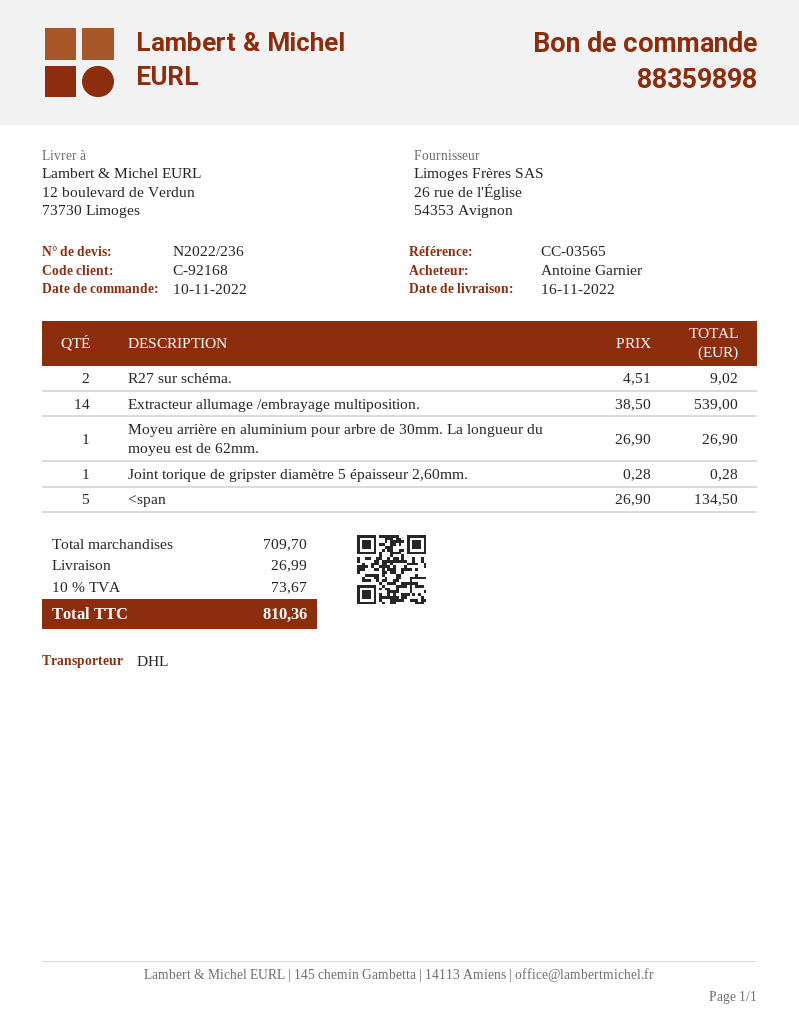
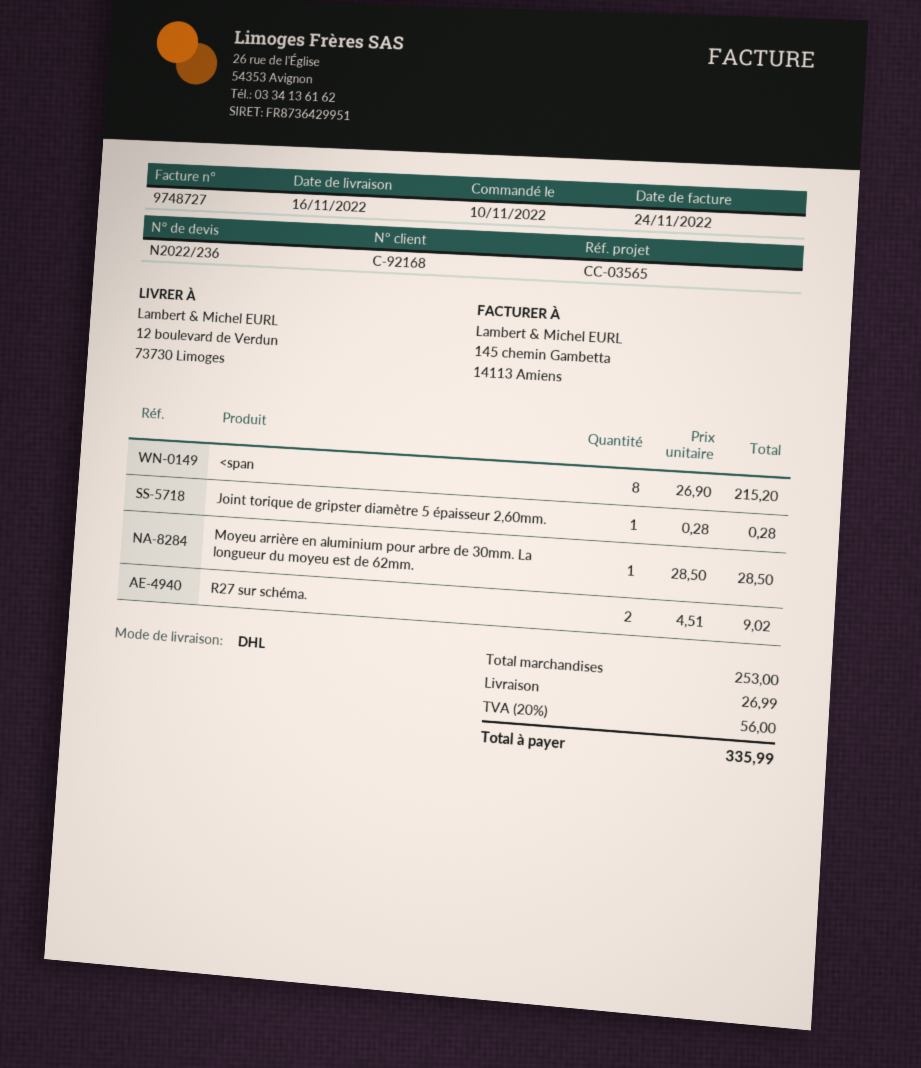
Extracteur allumage /embrayage multiposition.: 14 x 38.50 = 539.00 -> none
Moyeu arrière en aluminium pour arbre de 30mm. La longueur du moyeu est de 62mm.: 1 x 26.90 = 26.90 -> 1 x 28.50 = 28.50
<span: 5 x 26.90 = 134.50 -> 8 x 26.90 = 215.20
subtotal: 709.70 -> 253.00
tax: 10% = 73.67 -> 20% = 56.00
total: 810.36 -> 335.99

